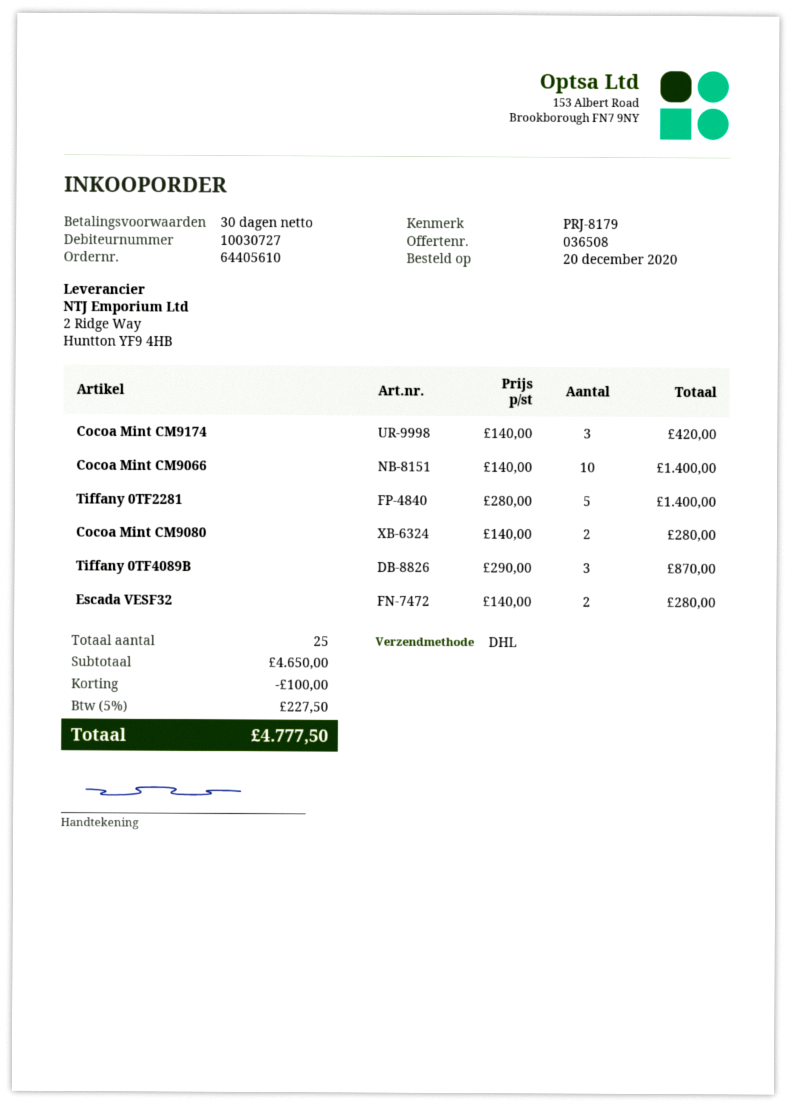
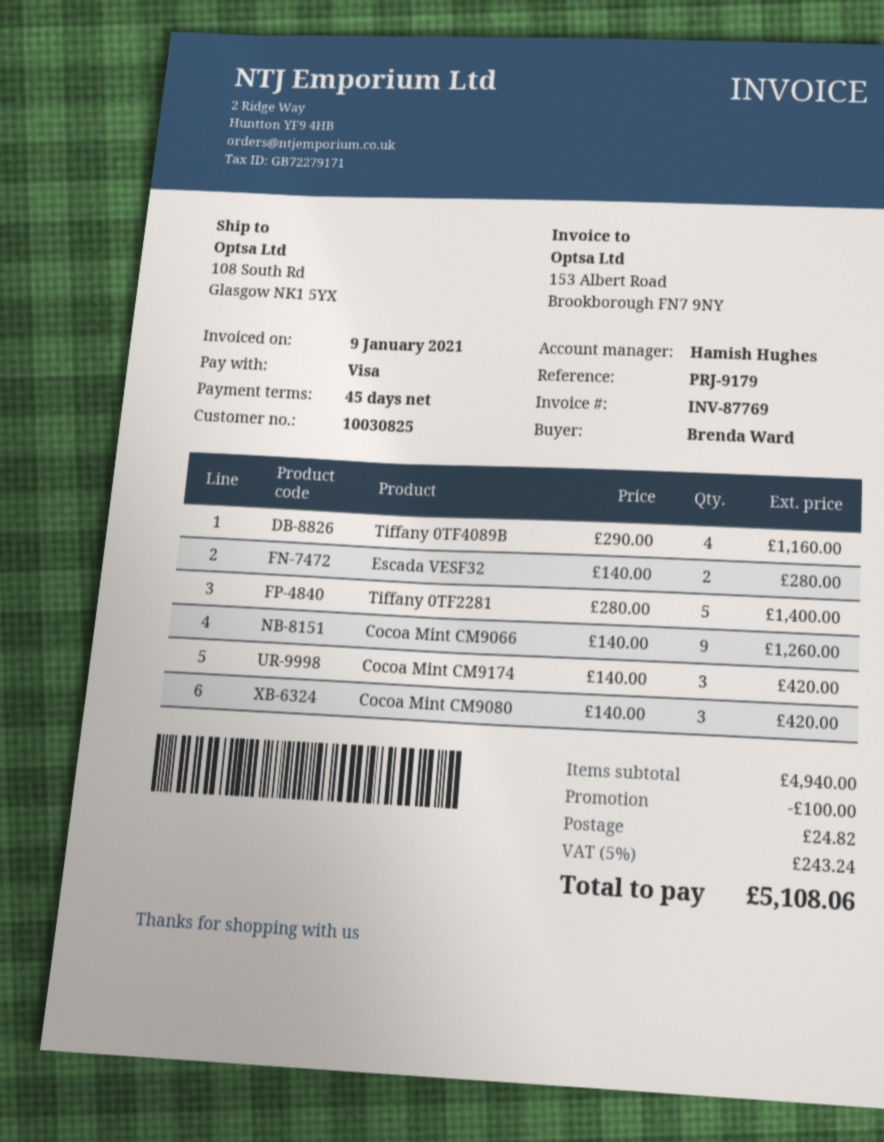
payment terms: 30 days -> 45 days
customer number: 10030727 -> 10030825
reference: PRJ-8179 -> PRJ-9179
Cocoa Mint CM9066: 10 x 140.00 = 1400.00 -> 9 x 140.00 = 1260.00
Cocoa Mint CM9080: 2 x 140.00 = 280.00 -> 3 x 140.00 = 420.00
Tiffany 0TF4089B: 3 x 290.00 = 870.00 -> 4 x 290.00 = 1160.00
subtotal: 4650.00 -> 4940.00
shipping: none -> 24.82
tax: 5% = 227.50 -> 5% = 243.24
total: 4777.50 -> 5108.06

